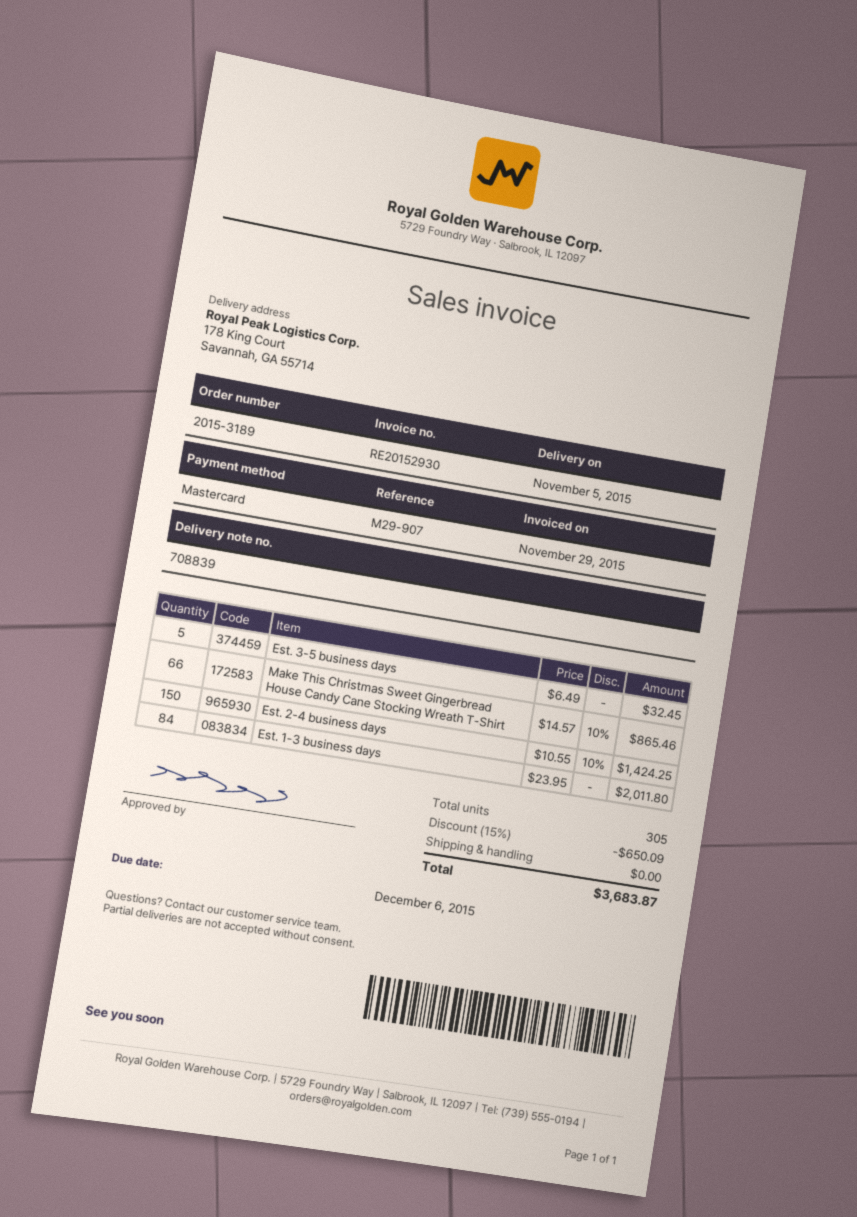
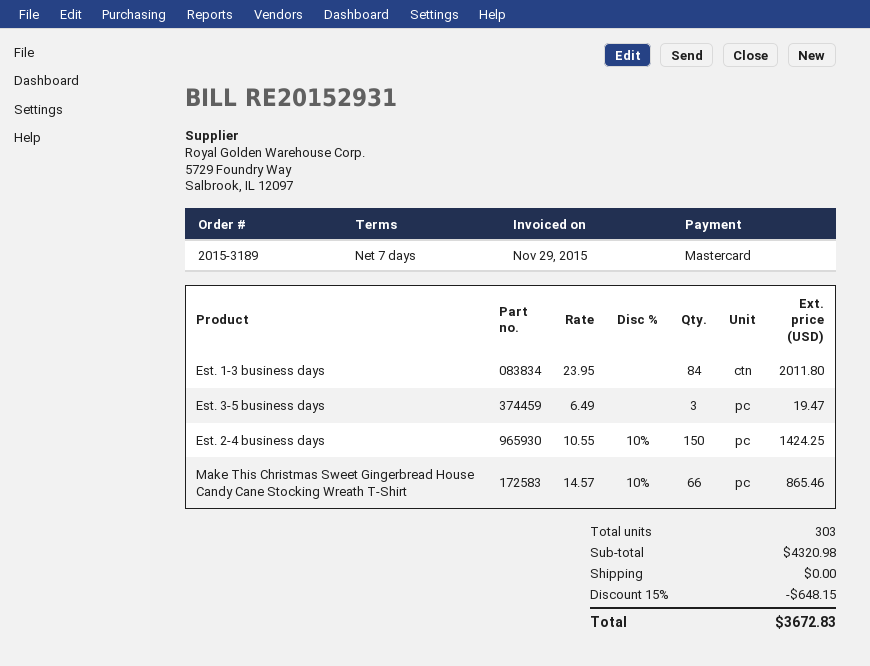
invoice number: RE20152930 -> RE20152931
Est. 3-5 business days: 5 x 6.49 = 32.45 -> 3 x 6.49 = 19.47
total quantity: 305 -> 303
discount: 15% = 650.09 -> 15% = 648.15
total: 3683.87 -> 3672.83

